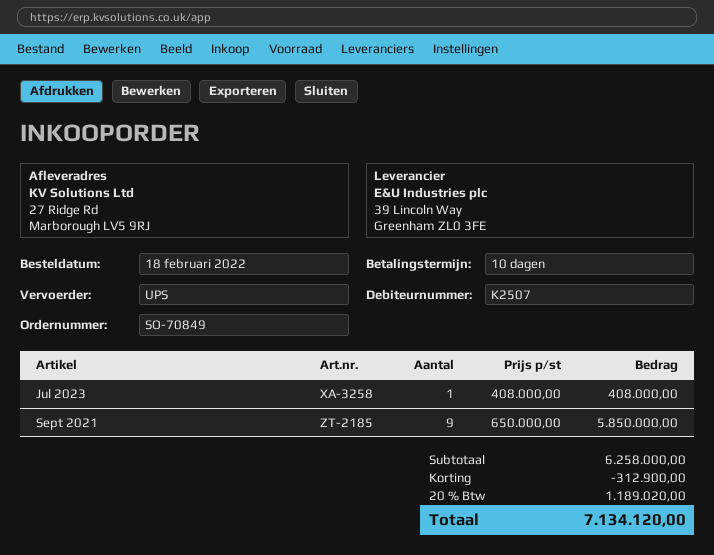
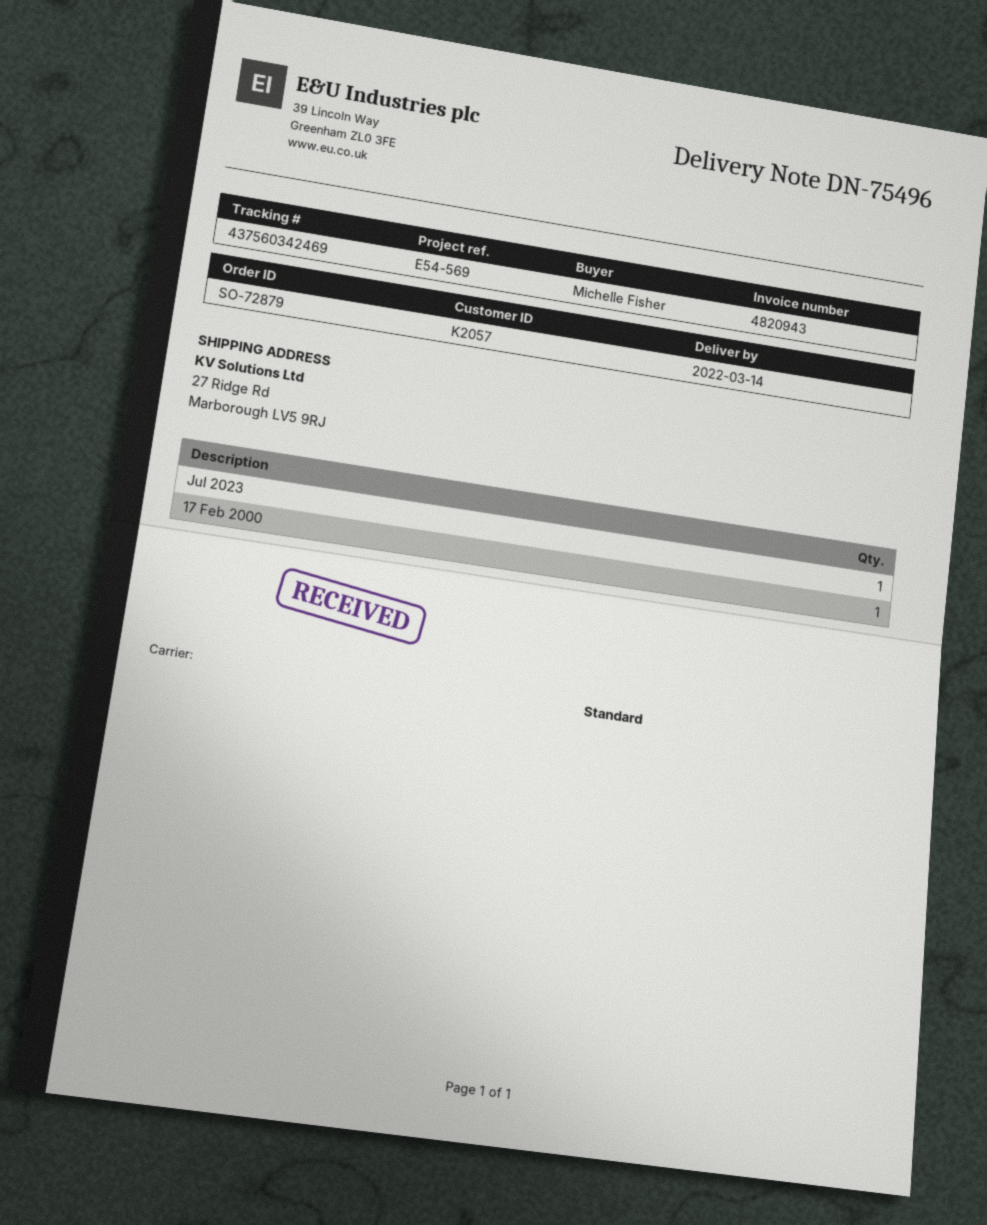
order number: SO-70849 -> SO-72879
customer number: K2507 -> K2057
shipping method: UPS -> standard
Sept 2021: 9 -> none
17 Feb 2000: none -> 1

